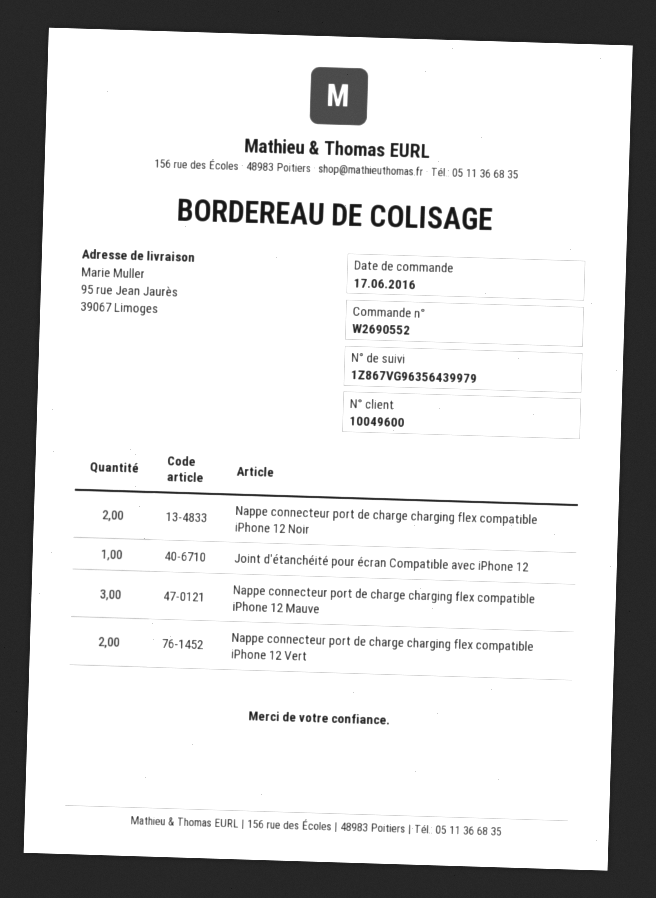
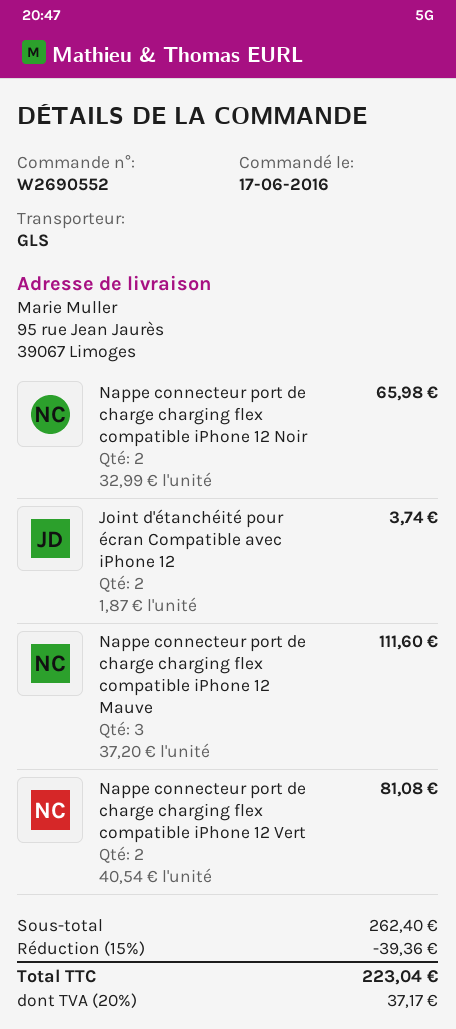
Joint d'étanchéité pour écran Compatible avec iPhone 12: 1 -> 2

